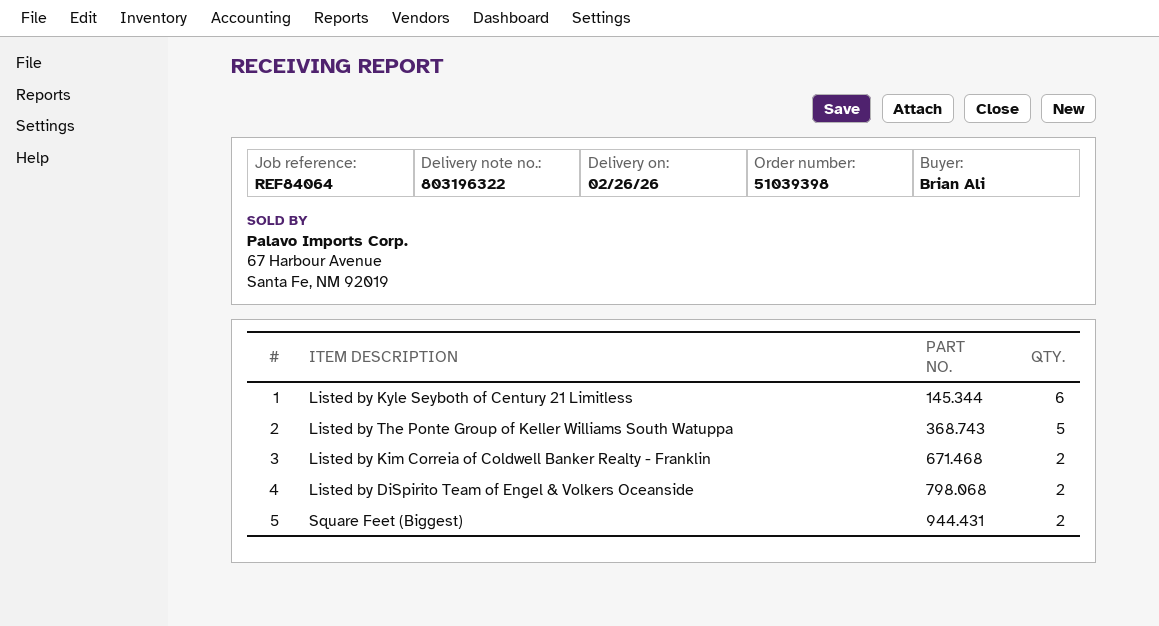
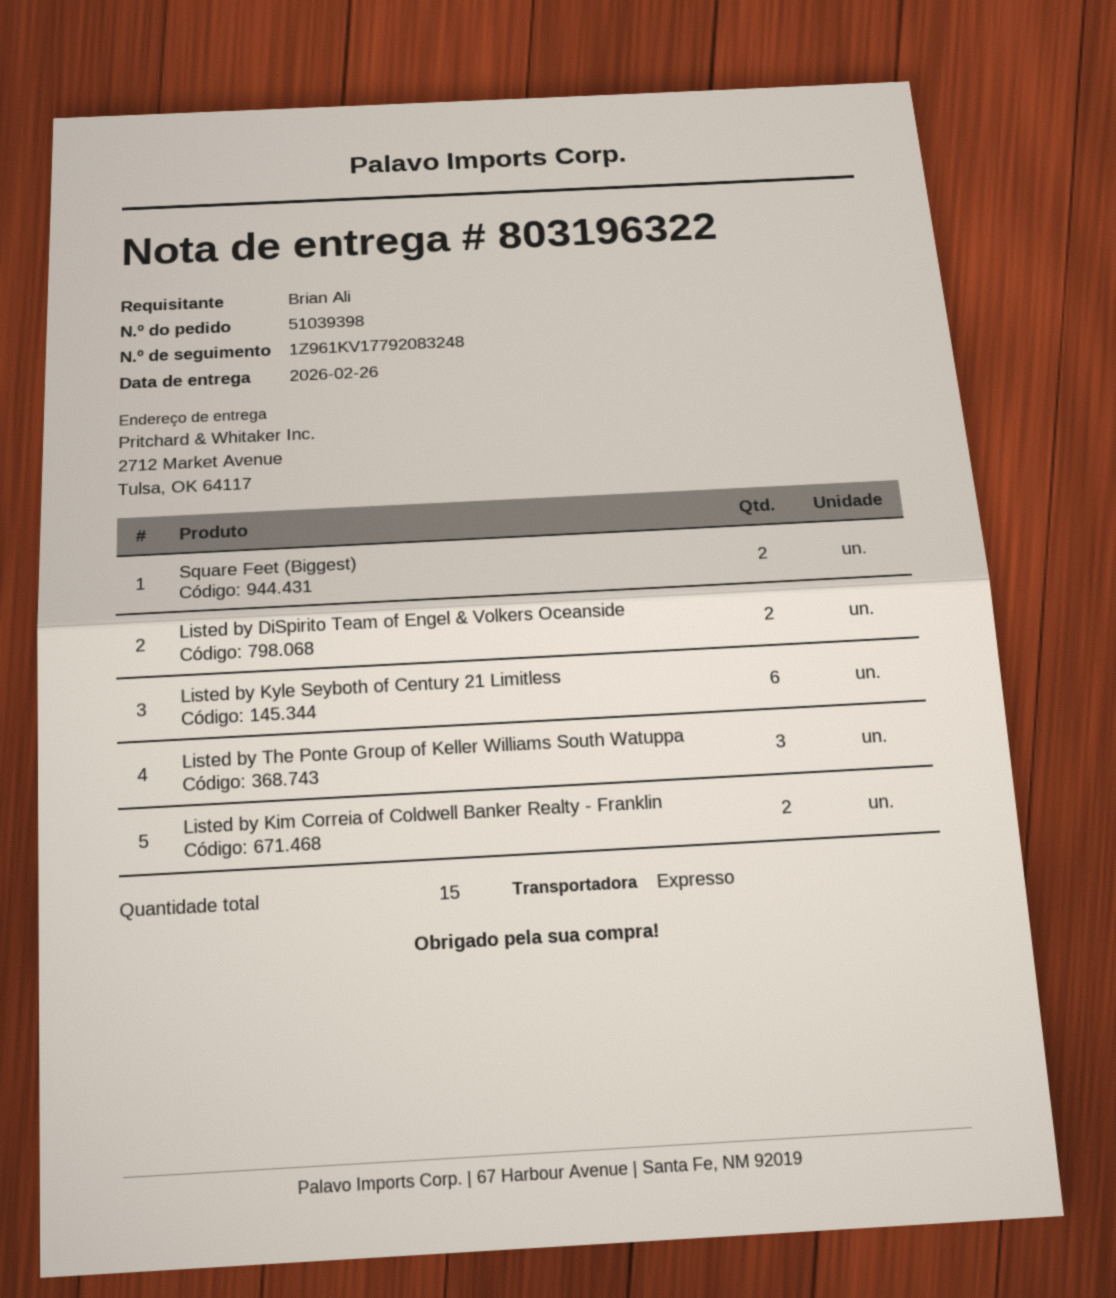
Listed by The Ponte Group of Keller Williams South Watuppa: 5 -> 3

